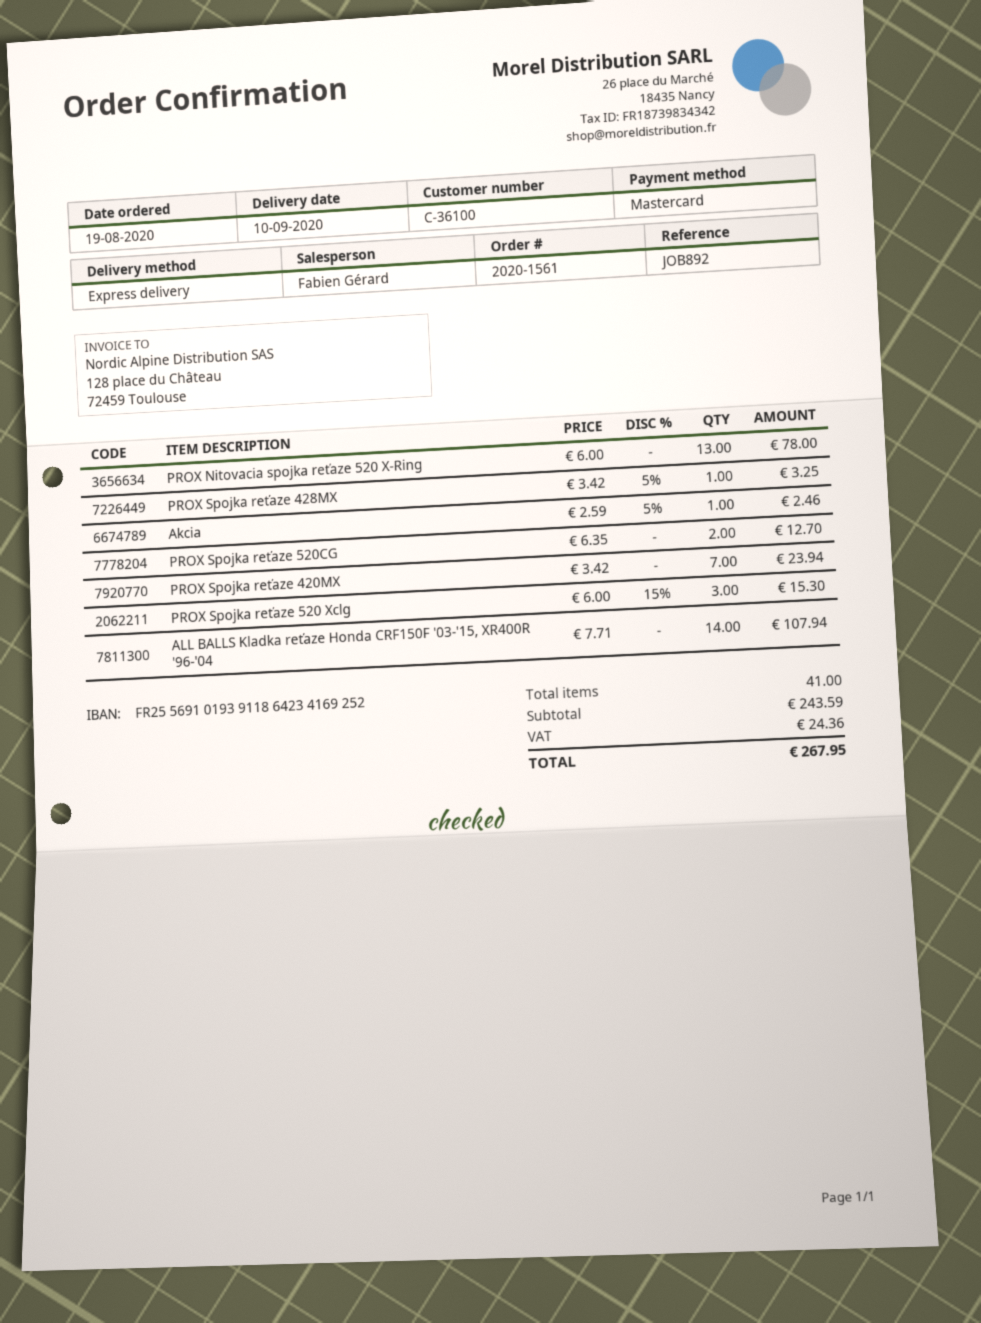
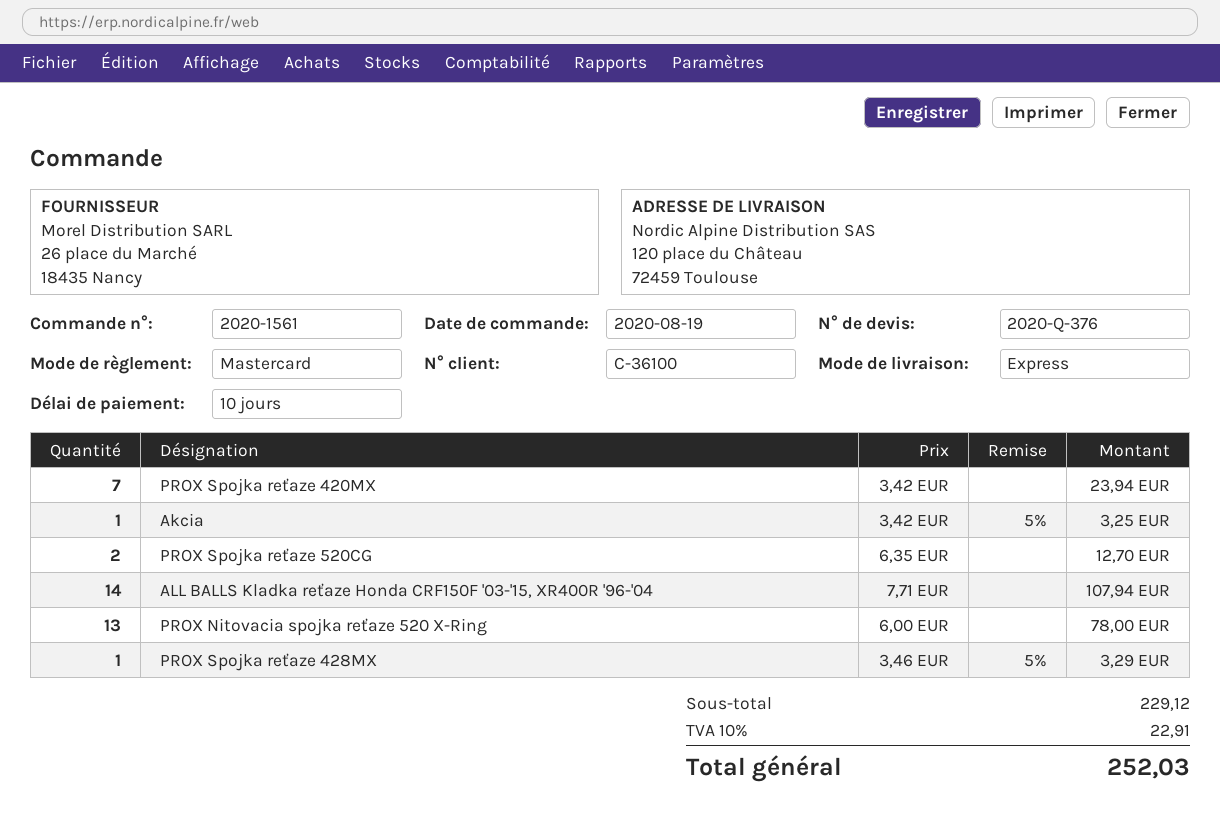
PROX Spojka reťaze 428MX: 1 x 3.42 - 5% = 3.25 -> 1 x 3.46 - 5% = 3.29
Akcia: 1 x 2.59 - 5% = 2.46 -> 1 x 3.42 - 5% = 3.25
PROX Spojka reťaze 520 Xclg: 3 x 6.00 - 15% = 15.30 -> none
subtotal: 243.59 -> 229.12
tax: 24.36 -> 22.91
total: 267.95 -> 252.03

